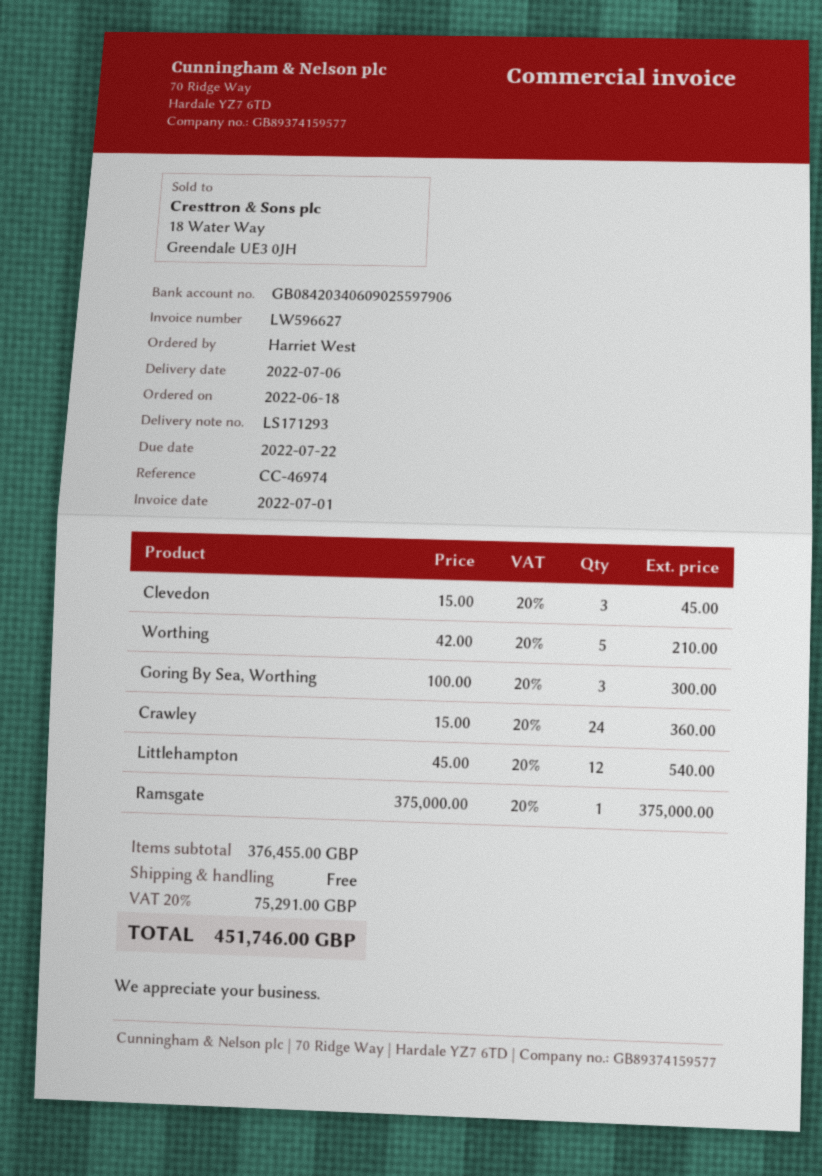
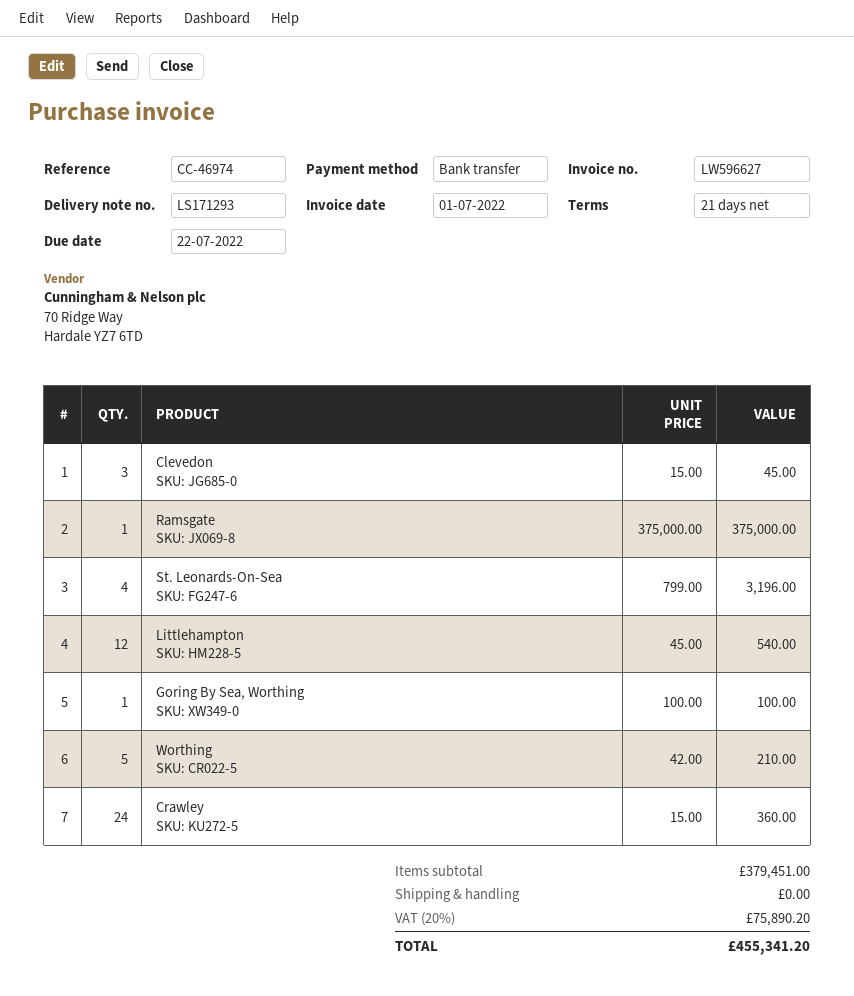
Goring By Sea, Worthing: 3 x 100.00 = 300.00 -> 1 x 100.00 = 100.00
St. Leonards-On-Sea: none -> 4 x 799.00 = 3196.00
subtotal: 376455.00 -> 379451.00
tax: 20% = 75291.00 -> 20% = 75890.20
total: 451746.00 -> 455341.20

